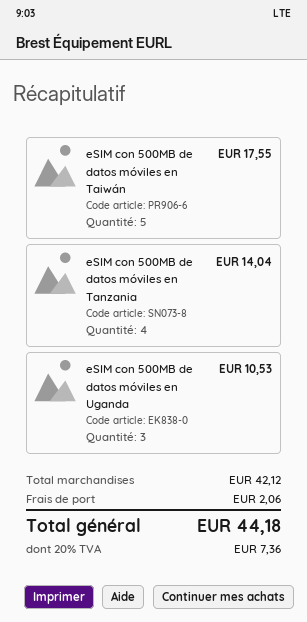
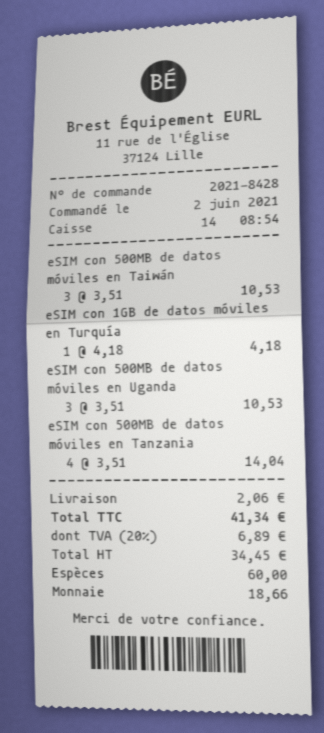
eSIM con 500MB de datos móviles en Taiwán: 5 for 17.55 -> 3 for 10.53
eSIM con 1GB de datos móviles en Turquía: none -> 1 for 4.18
tax: 20% = 7.36 -> 20% = 6.89
total: 44.18 -> 41.34

